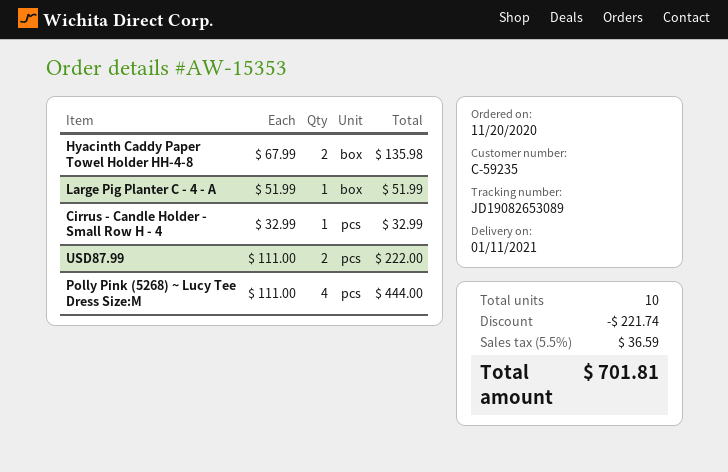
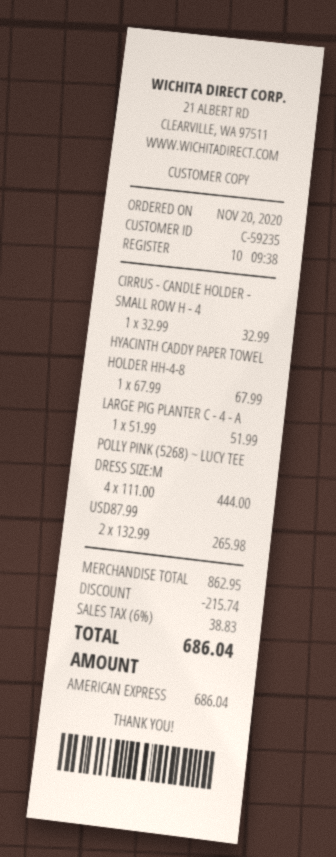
Hyacinth Caddy Paper Towel Holder HH-4-8: 2 x 67.99 = 135.98 -> 1 x 67.99 = 67.99
USD87.99: 2 x 111.00 = 222.00 -> 2 x 132.99 = 265.98
discount: 221.74 -> 215.74
tax: 5.5% = 36.59 -> 6% = 38.83
total: 701.81 -> 686.04

